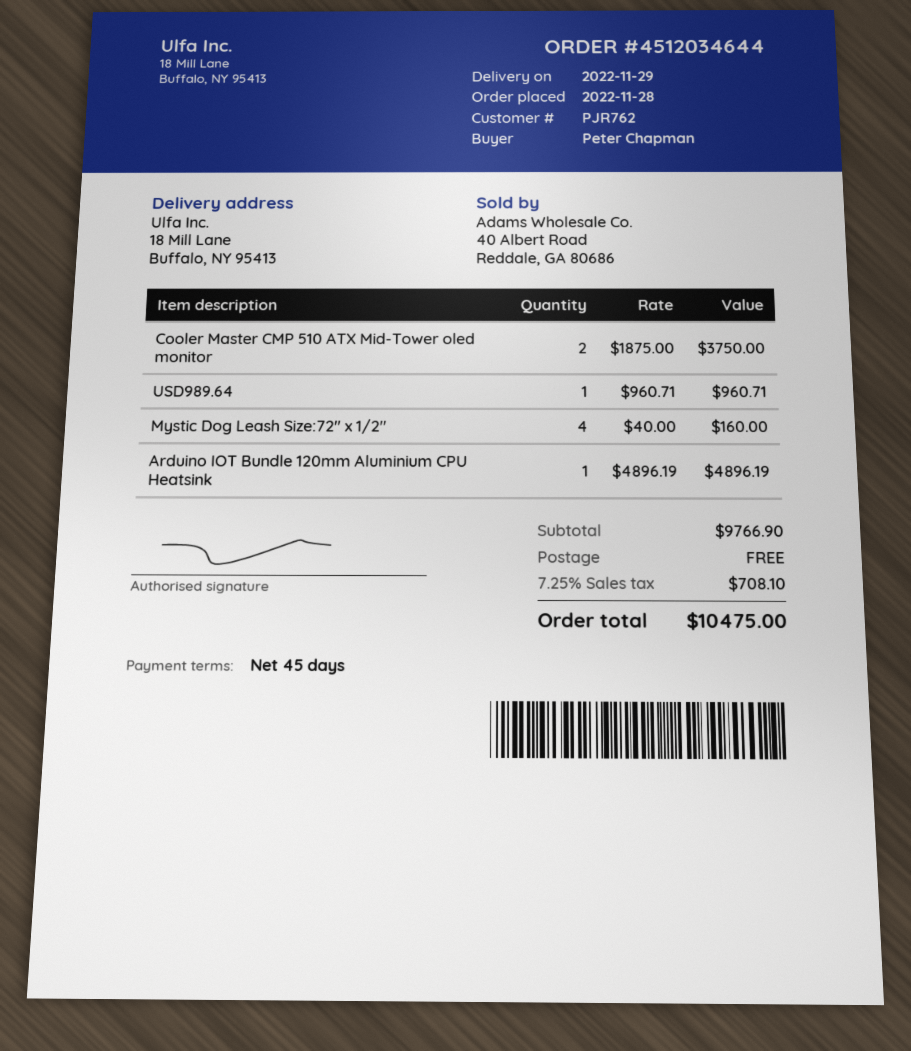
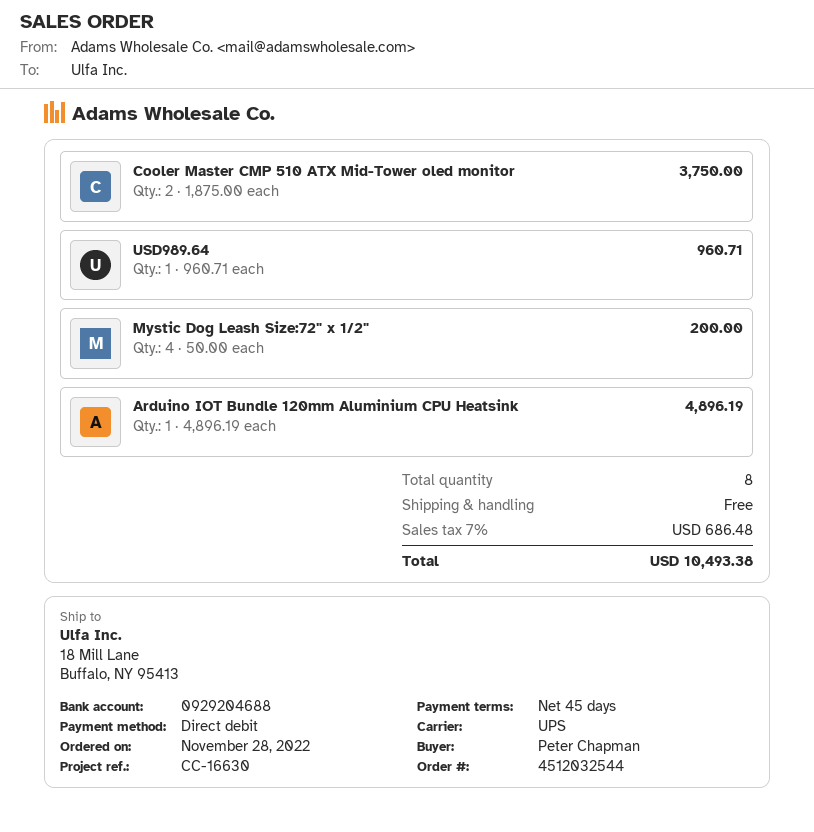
order number: 4512034644 -> 4512032544
Mystic Dog Leash Size:72" x 1/2": 4 x 40.00 = 160.00 -> 4 x 50.00 = 200.00
tax: 7.25% = 708.10 -> 7% = 686.48
total: 10475.00 -> 10493.38

